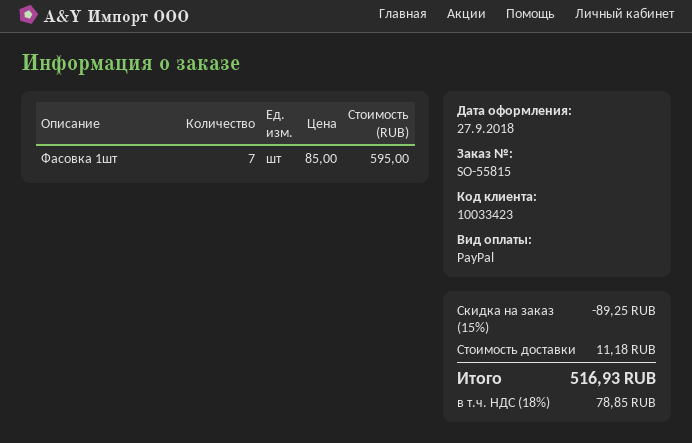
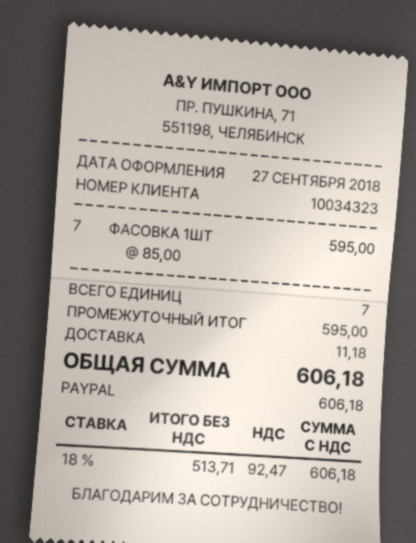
customer number: 10033423 -> 10034323
discount: 15% = 89.25 -> none
tax: 18% = 78.85 -> 18% = 92.47
total: 516.93 -> 606.18

